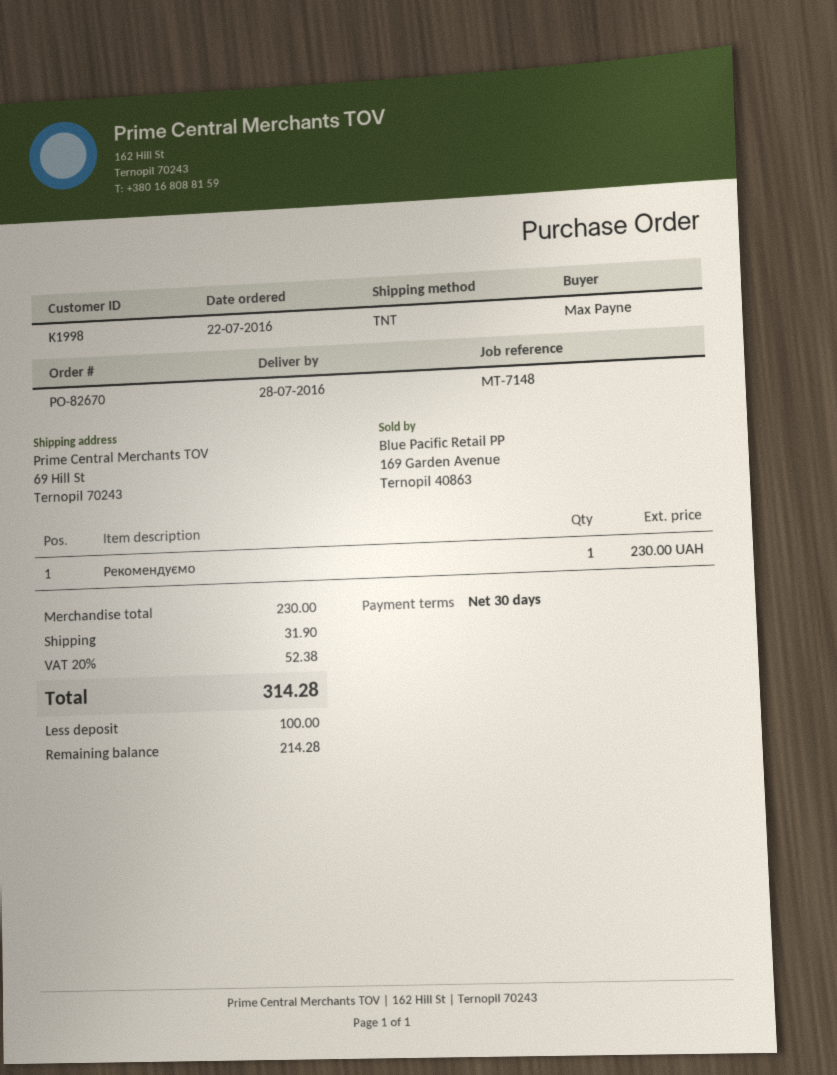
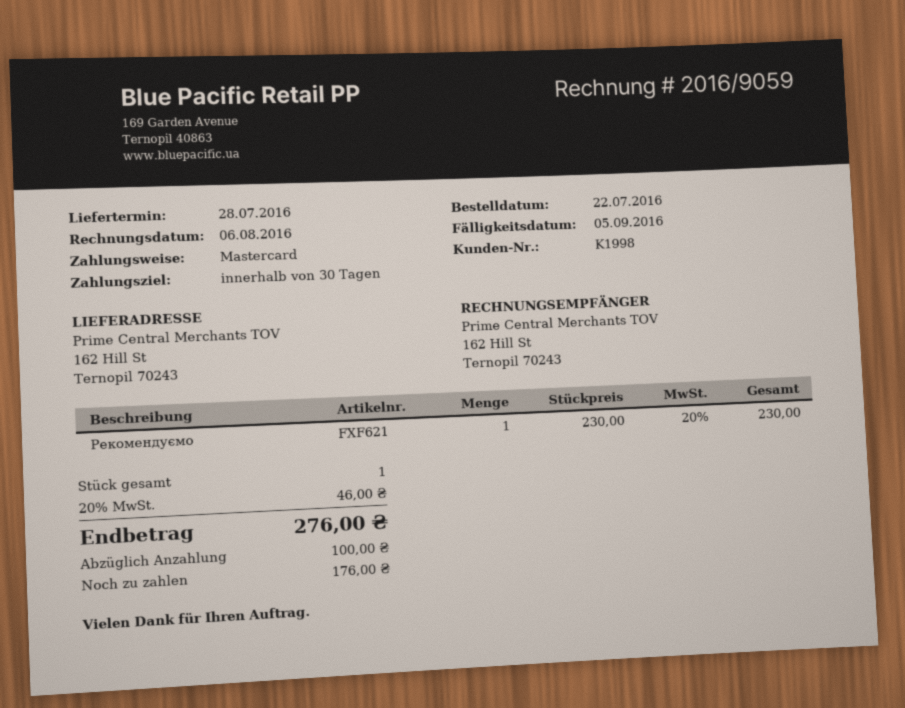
ship to: 69 Hill St, Ternopil 70243 -> 162 Hill St, Ternopil 70243
shipping: 31.90 -> none
tax: 20% = 52.38 -> 20% = 46.00
total: 314.28 -> 276.00
balance: 214.28 -> 176.00

